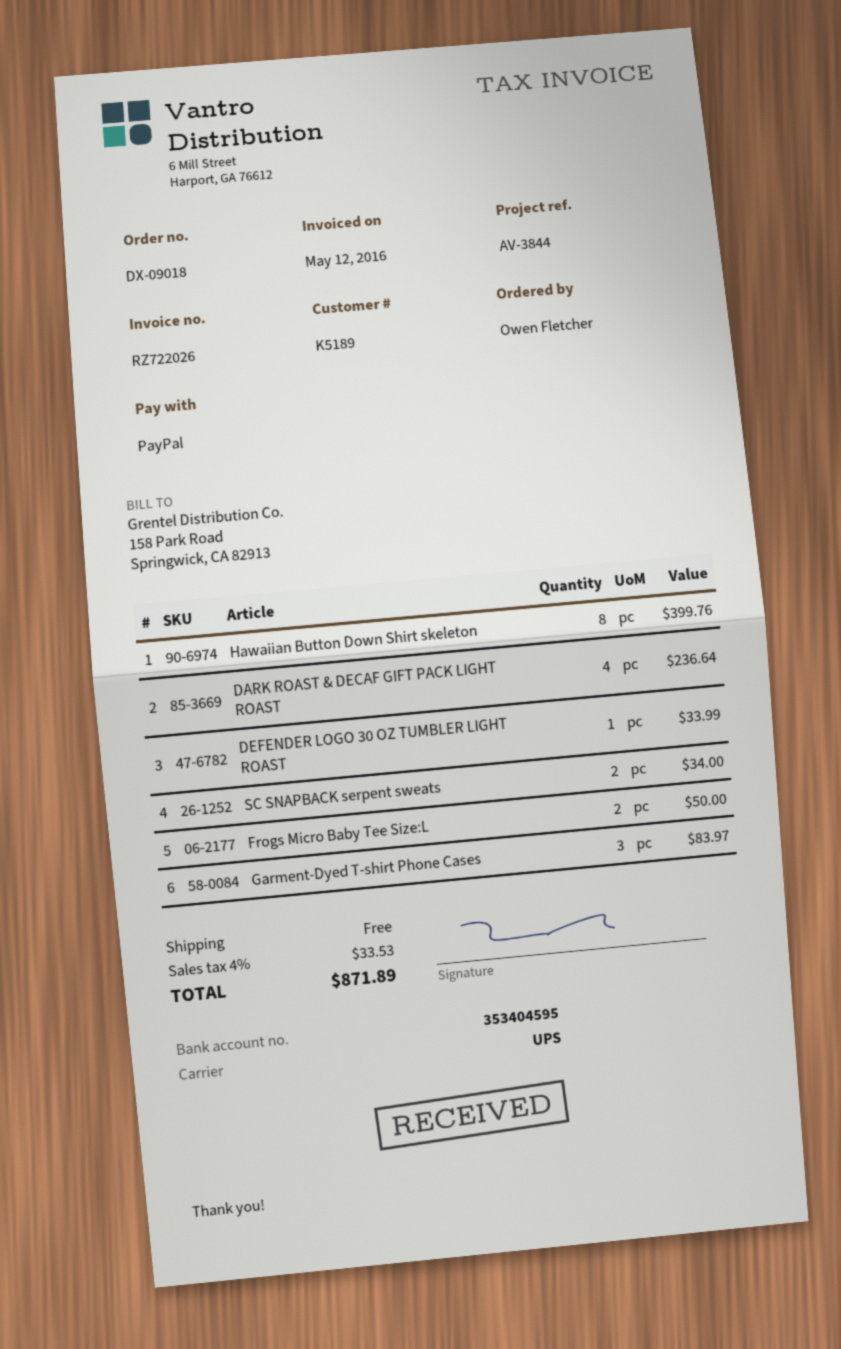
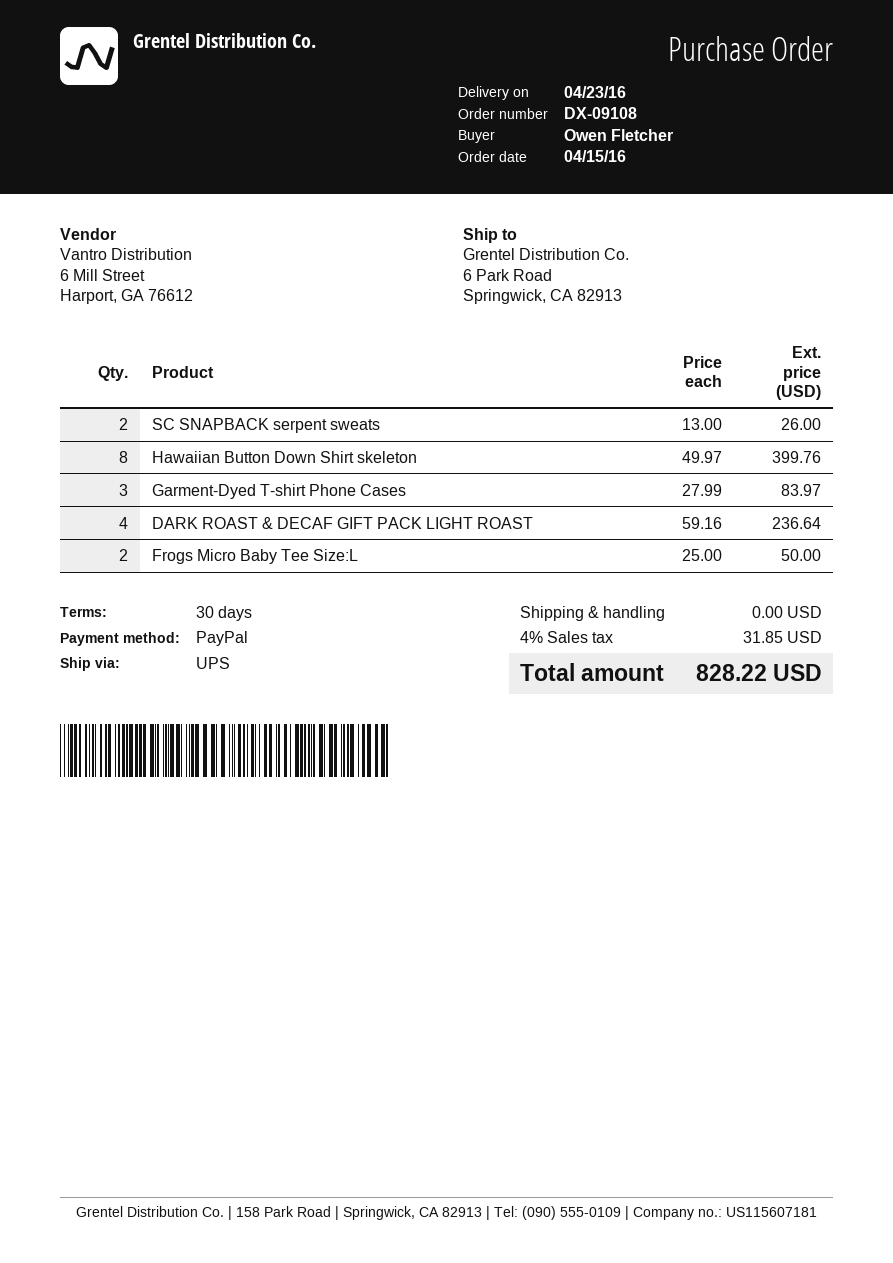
order number: DX-09018 -> DX-09108
DEFENDER LOGO 30 OZ TUMBLER LIGHT ROAST: 1 for 33.99 -> none
SC SNAPBACK serpent sweats: 2 for 34.00 -> 2 for 26.00
tax: 4% = 33.53 -> 4% = 31.85
total: 871.89 -> 828.22

